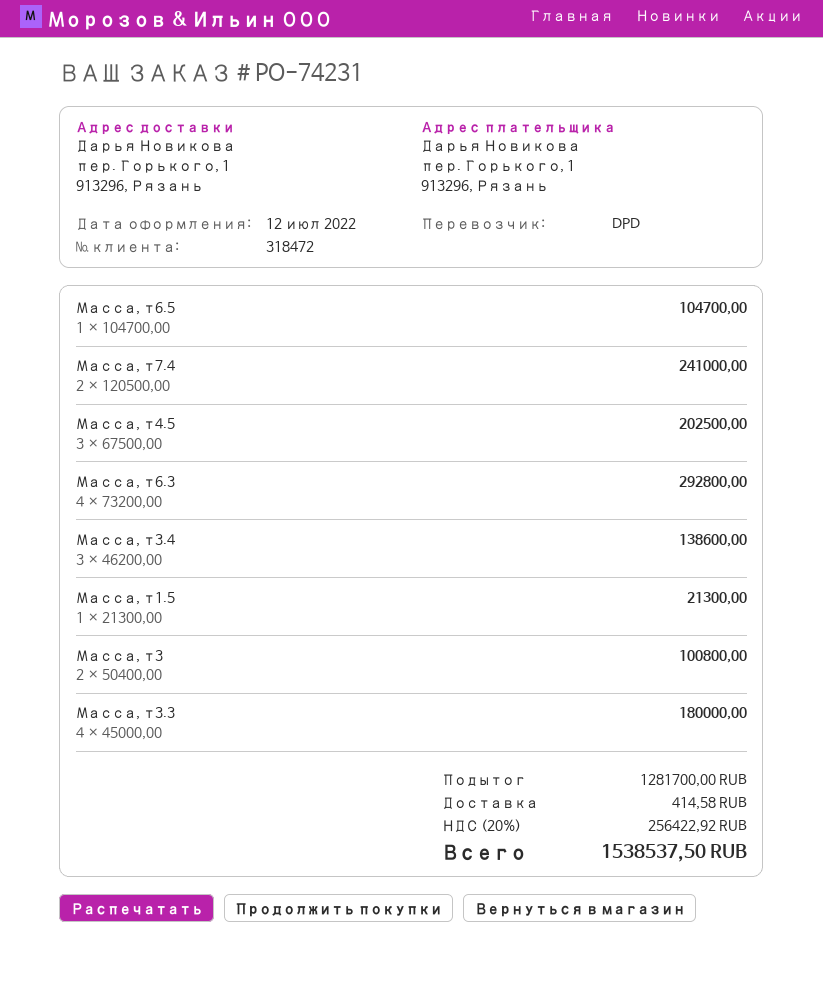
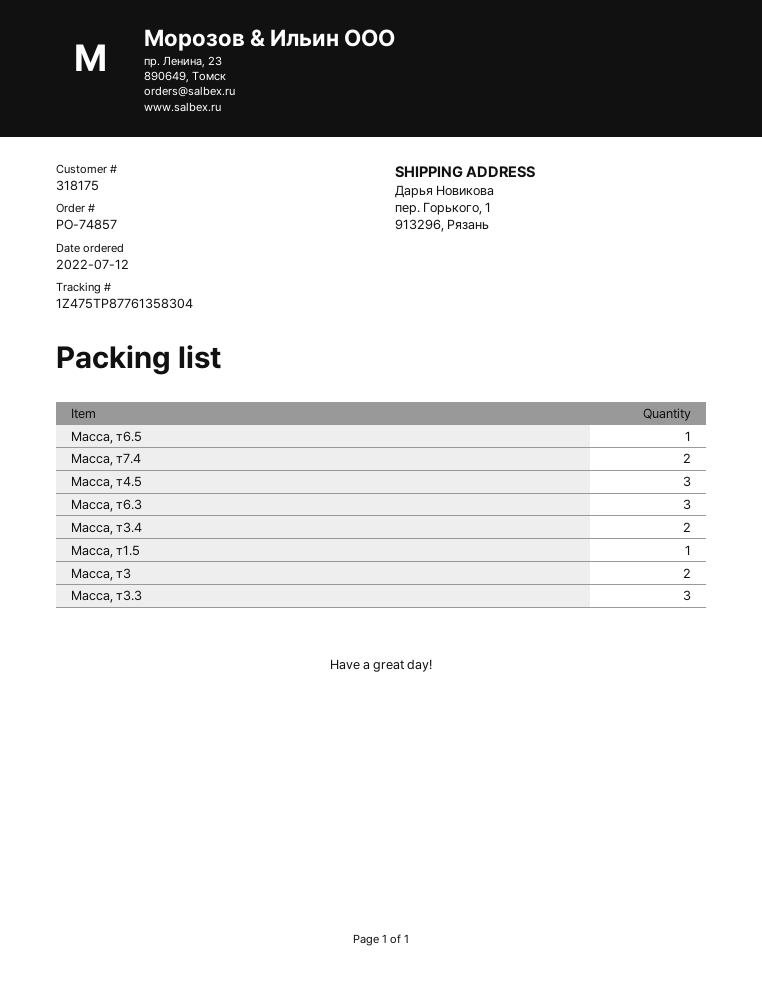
order number: PO-74231 -> PO-74857
customer number: 318472 -> 318175
Масса, т6.3: 4 -> 3
Масса, т3.4: 3 -> 2
Масса, т3.3: 4 -> 3

